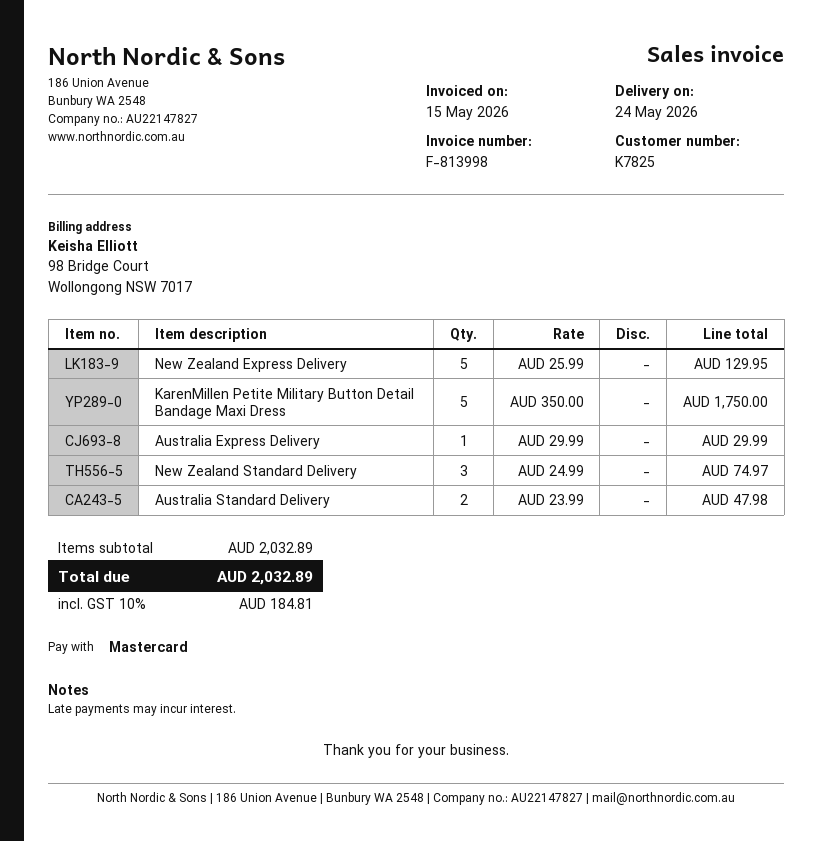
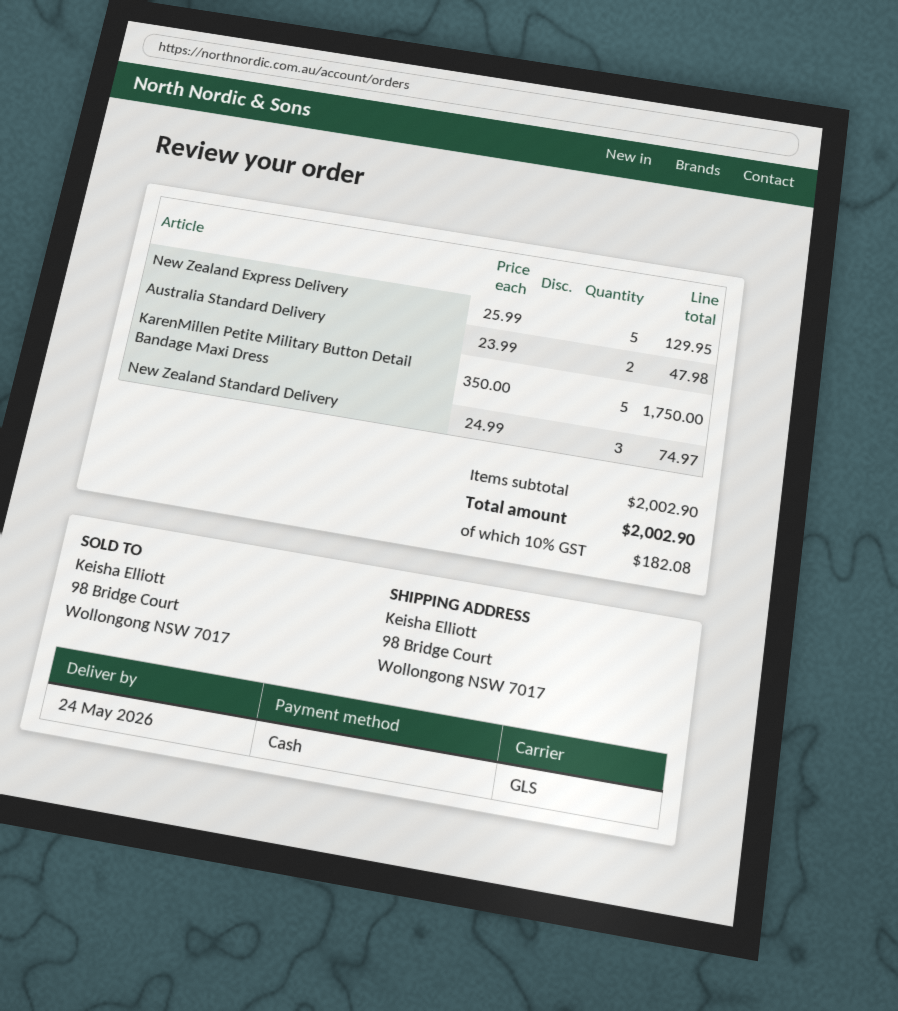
payment method: Mastercard -> cash
Australia Express Delivery: 1 x 29.99 = 29.99 -> none
subtotal: 2032.89 -> 2002.90
tax: 10% = 184.81 -> 10% = 182.08
total: 2032.89 -> 2002.90

